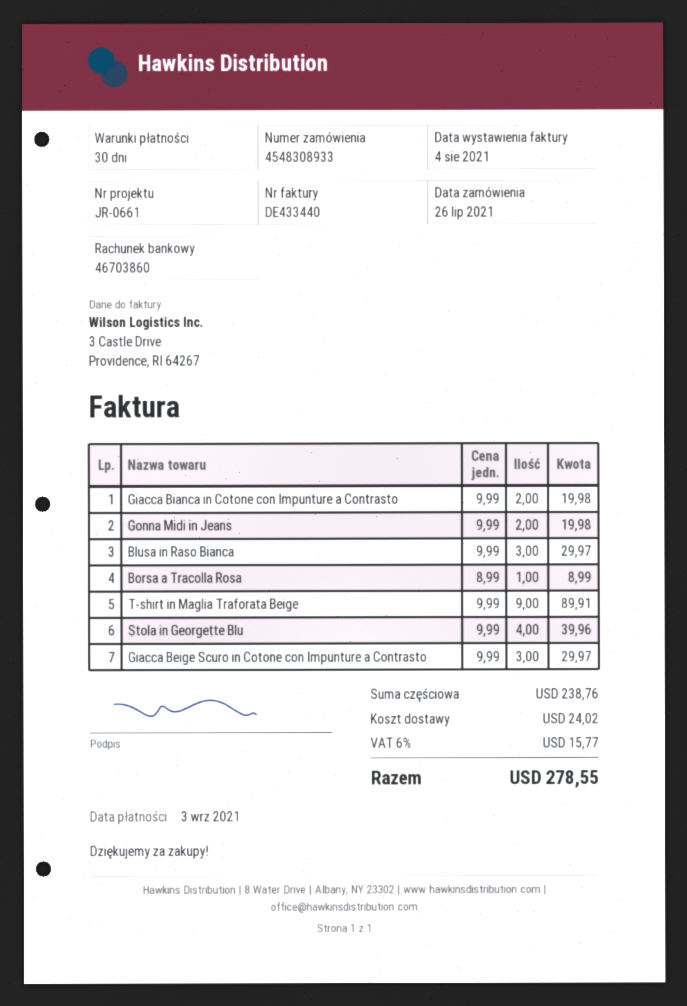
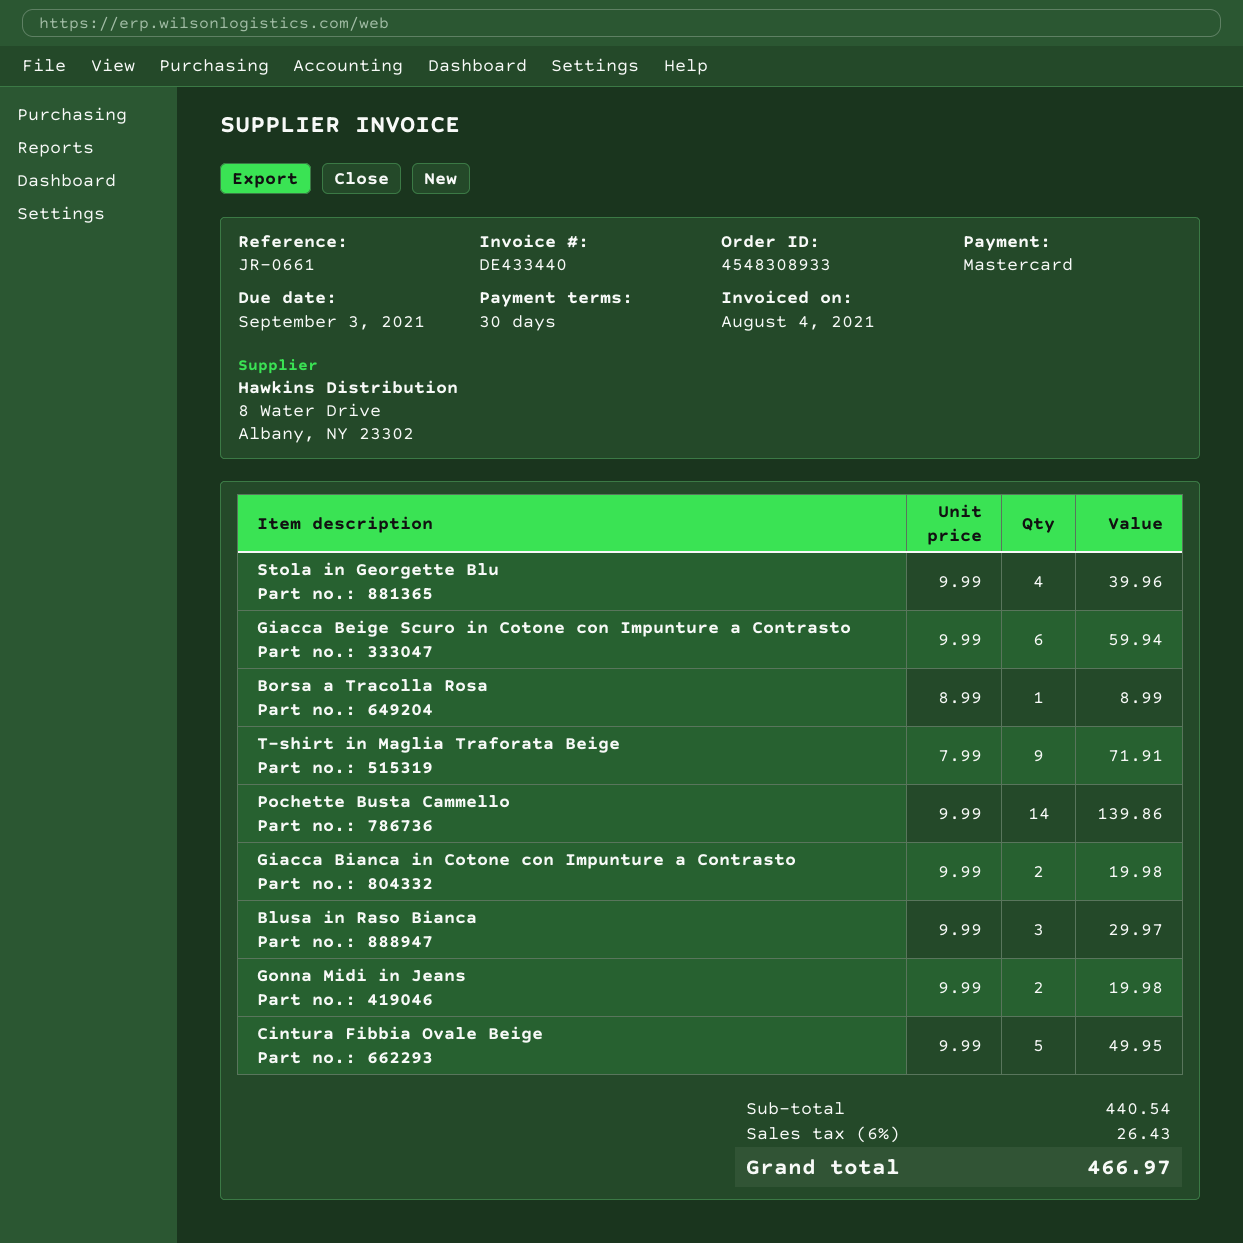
T-shirt in Maglia Traforata Beige: 9 x 9.99 = 89.91 -> 9 x 7.99 = 71.91
Giacca Beige Scuro in Cotone con Impunture a Contrasto: 3 x 9.99 = 29.97 -> 6 x 9.99 = 59.94
Pochette Busta Cammello: none -> 14 x 9.99 = 139.86
Cintura Fibbia Ovale Beige: none -> 5 x 9.99 = 49.95
subtotal: 238.76 -> 440.54
shipping: 24.02 -> none
tax: 6% = 15.77 -> 6% = 26.43
total: 278.55 -> 466.97

